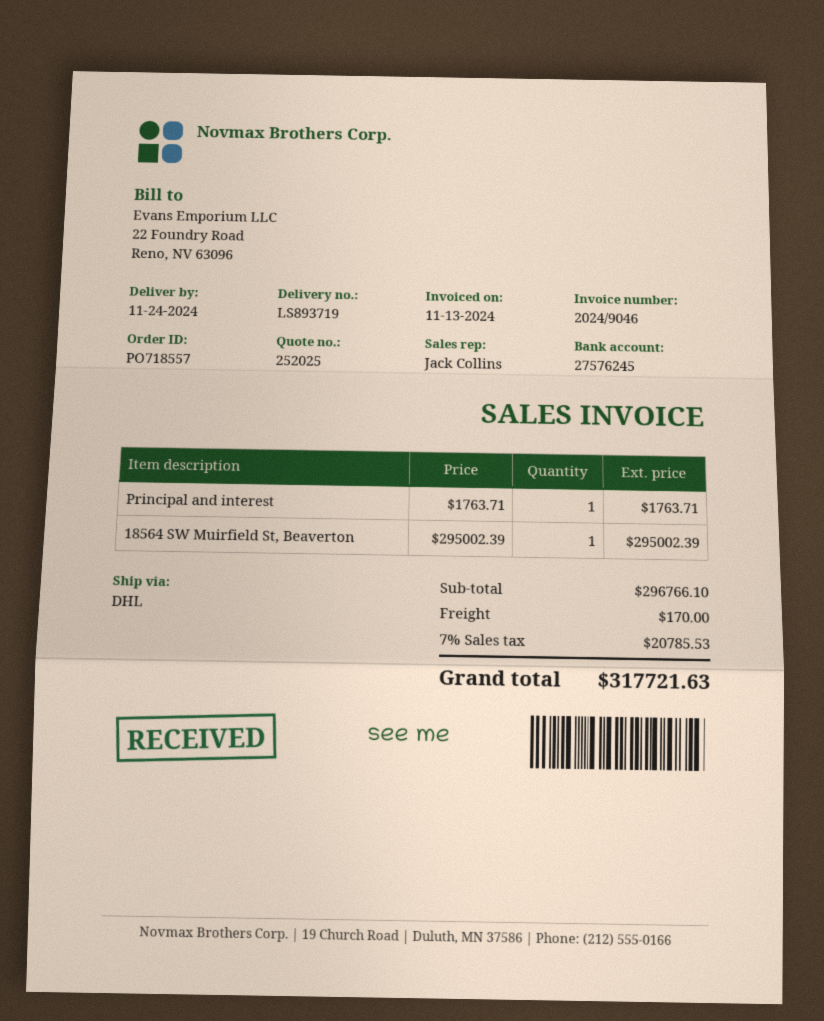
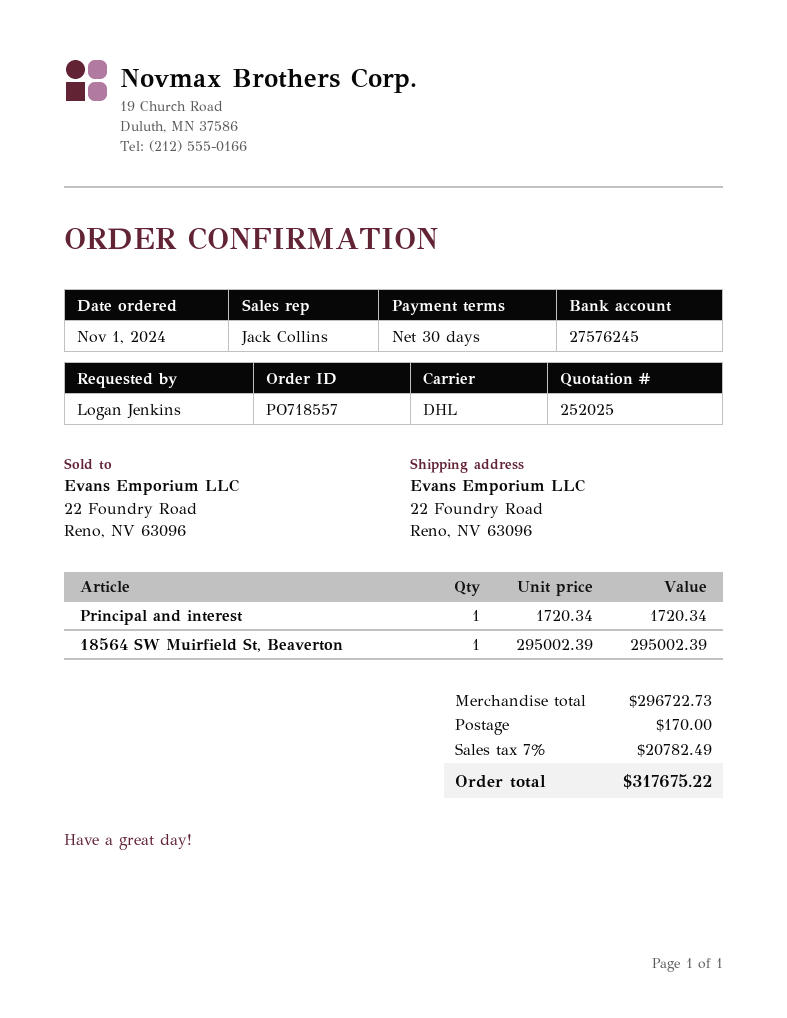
Principal and interest: 1 x 1763.71 = 1763.71 -> 1 x 1720.34 = 1720.34
subtotal: 296766.10 -> 296722.73
tax: 7% = 20785.53 -> 7% = 20782.49
total: 317721.63 -> 317675.22

